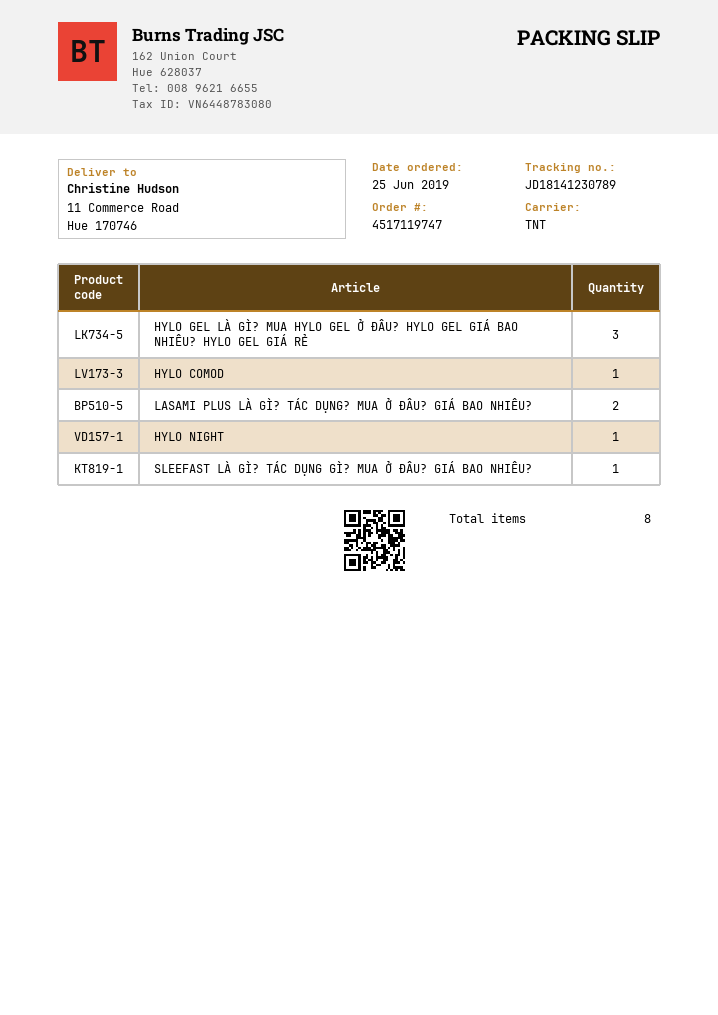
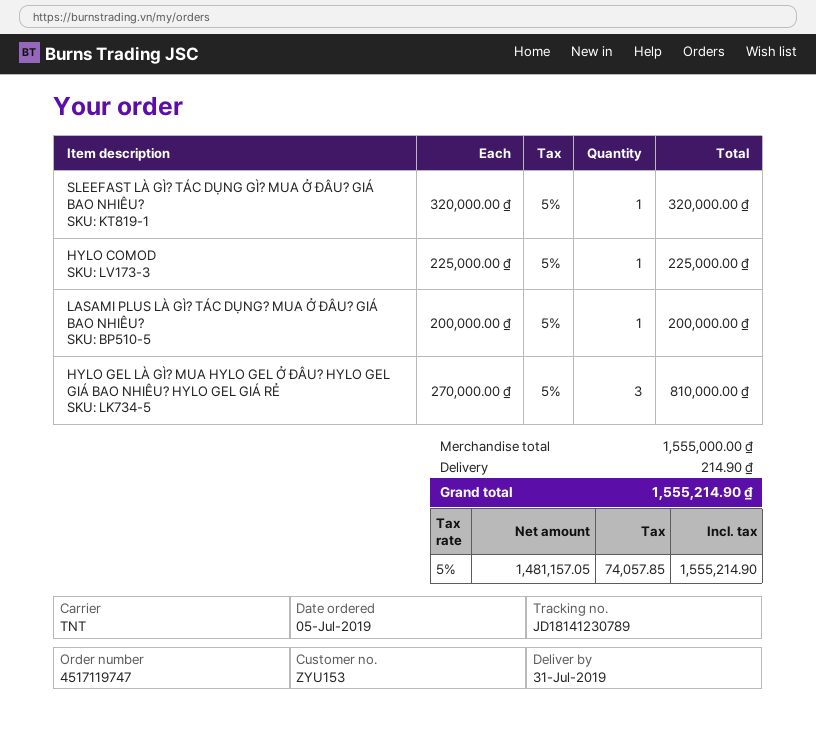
order date: 2019-06-25 -> 2019-07-05
LASAMI PLUS LÀ GÌ? TÁC DỤNG? MUA Ở ĐÂU? GIÁ BAO NHIÊU?: 2 -> 1
HYLO NIGHT: 1 -> none

